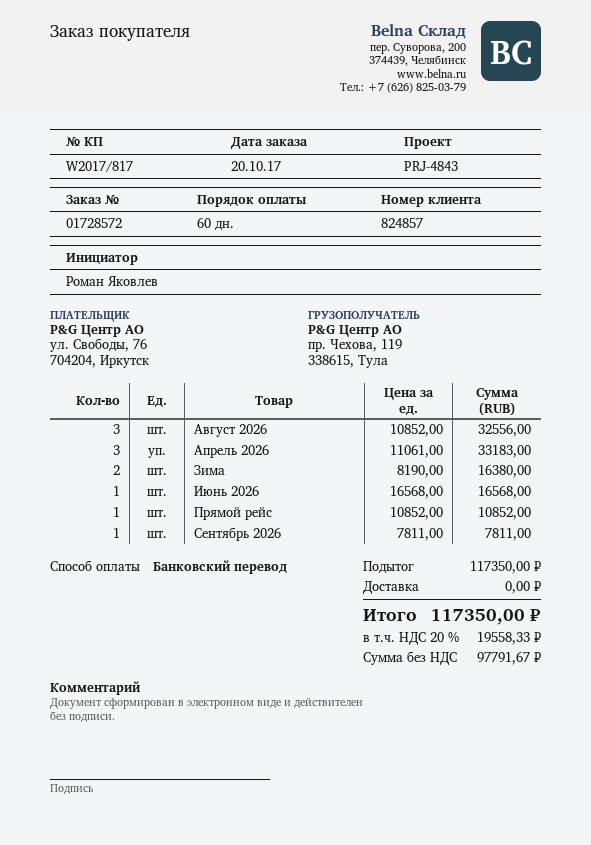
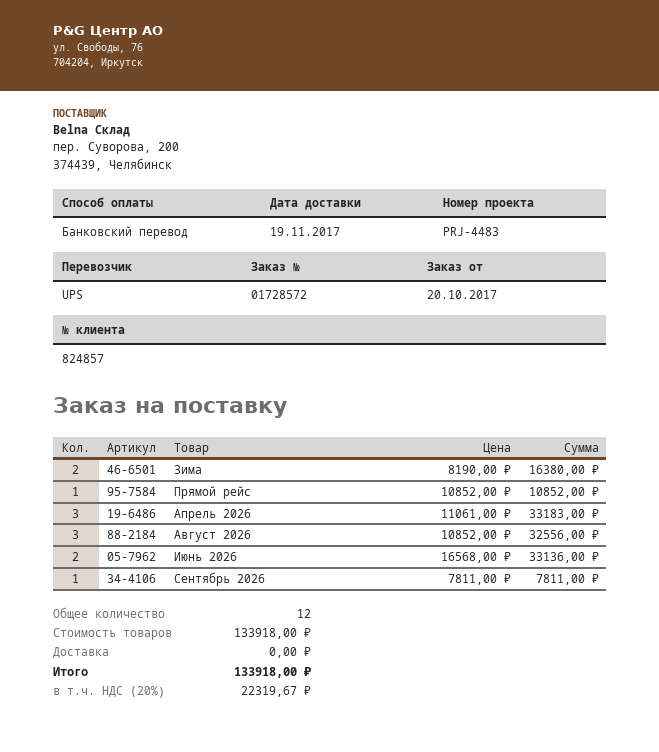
reference: PRJ-4843 -> PRJ-4483
Июнь 2026: 1 x 16568.00 = 16568.00 -> 2 x 16568.00 = 33136.00
subtotal: 117350.00 -> 133918.00
tax: 20% = 19558.33 -> 20% = 22319.67
total: 117350.00 -> 133918.00

